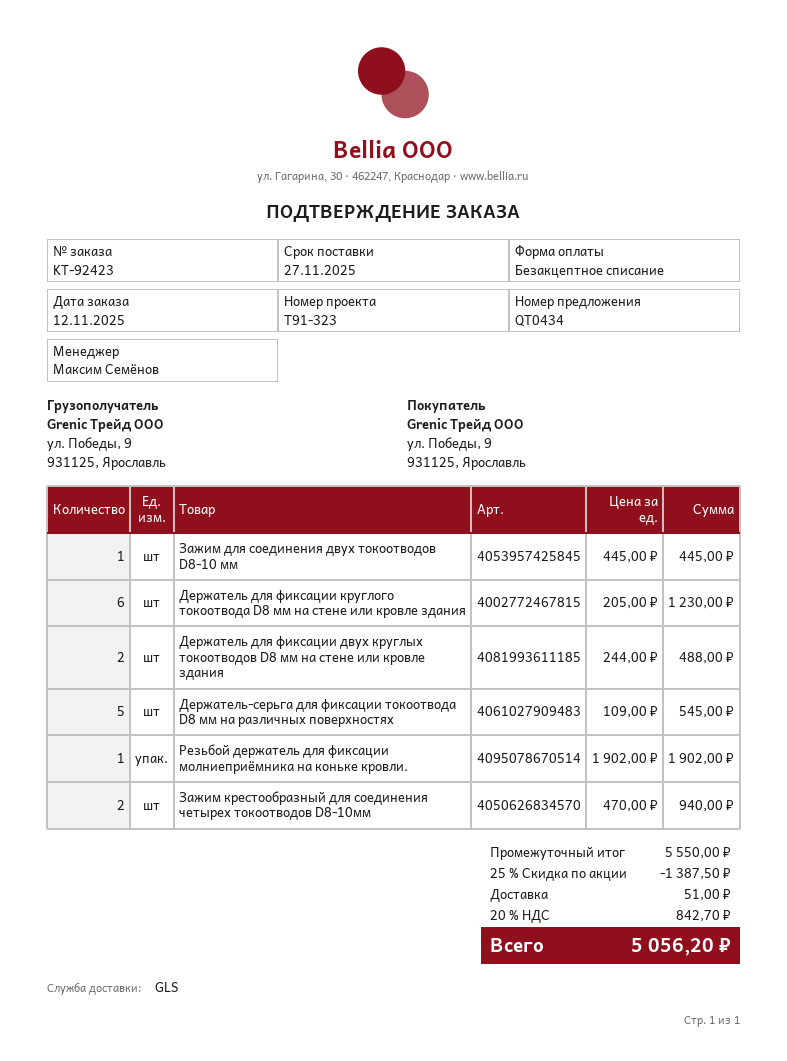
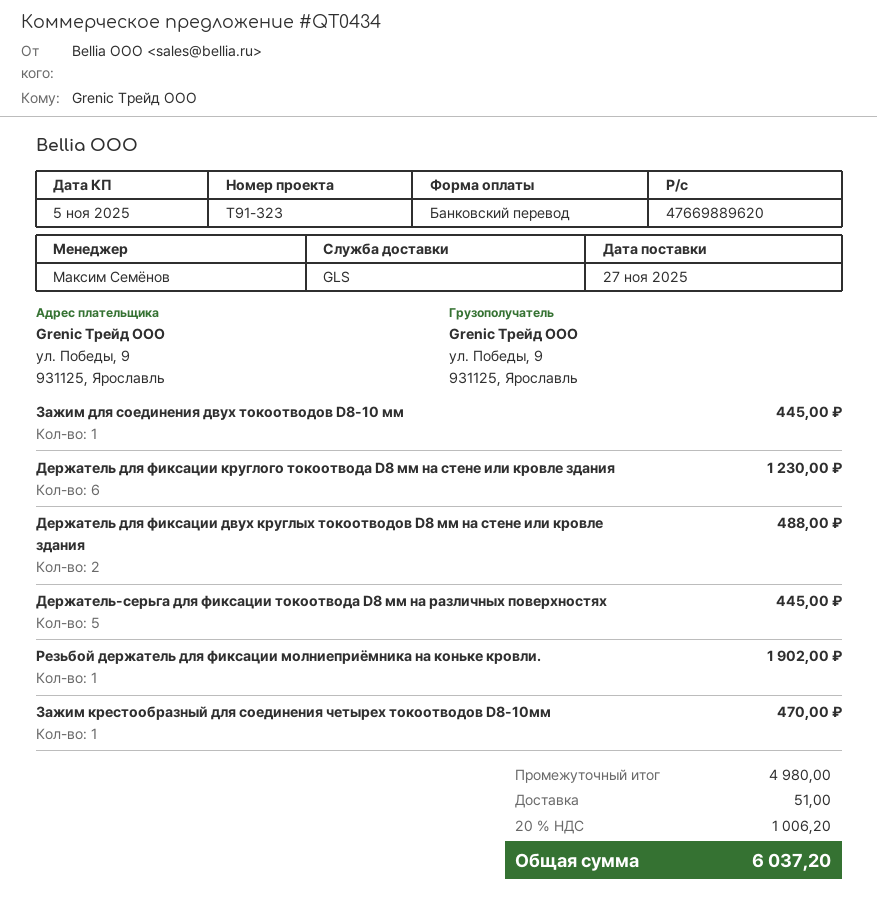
payment method: direct debit -> bank transfer
Держатель-серьга для фиксации токоотвода D8 мм на различных поверхностях: 5 for 545.00 -> 5 for 445.00
Зажим крестообразный для соединения четырех токоотводов D8-10мм: 2 for 940.00 -> 1 for 470.00
subtotal: 5550.00 -> 4980.00
discount: 25% = 1387.50 -> none
tax: 20% = 842.70 -> 20% = 1006.20
total: 5056.20 -> 6037.20

